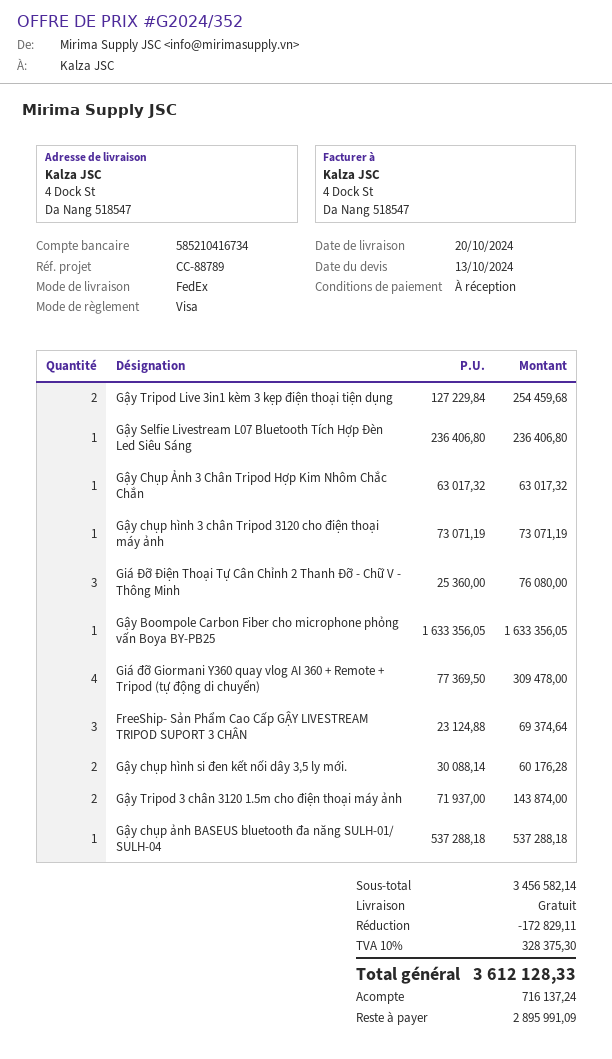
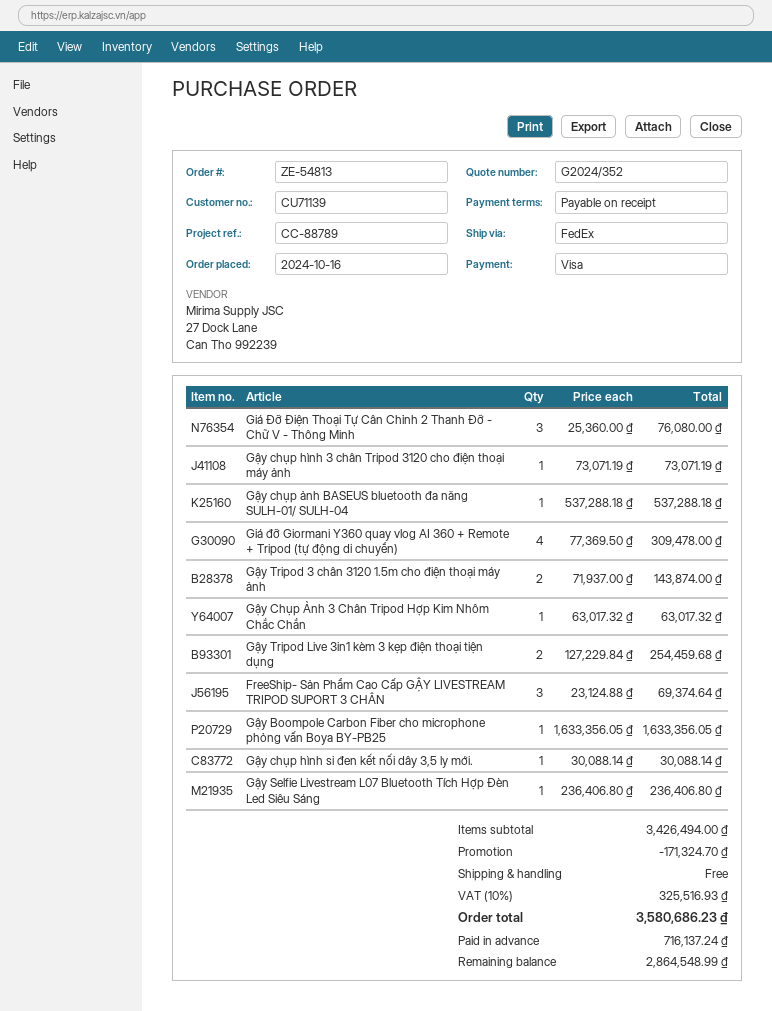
Gậy chụp hình si đen kết nối dây 3,5 ly mới.: 2 x 30088.14 = 60176.28 -> 1 x 30088.14 = 30088.14
subtotal: 3456582.14 -> 3426494.00
discount: 172829.11 -> 171324.70
tax: 10% = 328375.30 -> 10% = 325516.93
total: 3612128.33 -> 3580686.23
balance: 2895991.09 -> 2864548.99

